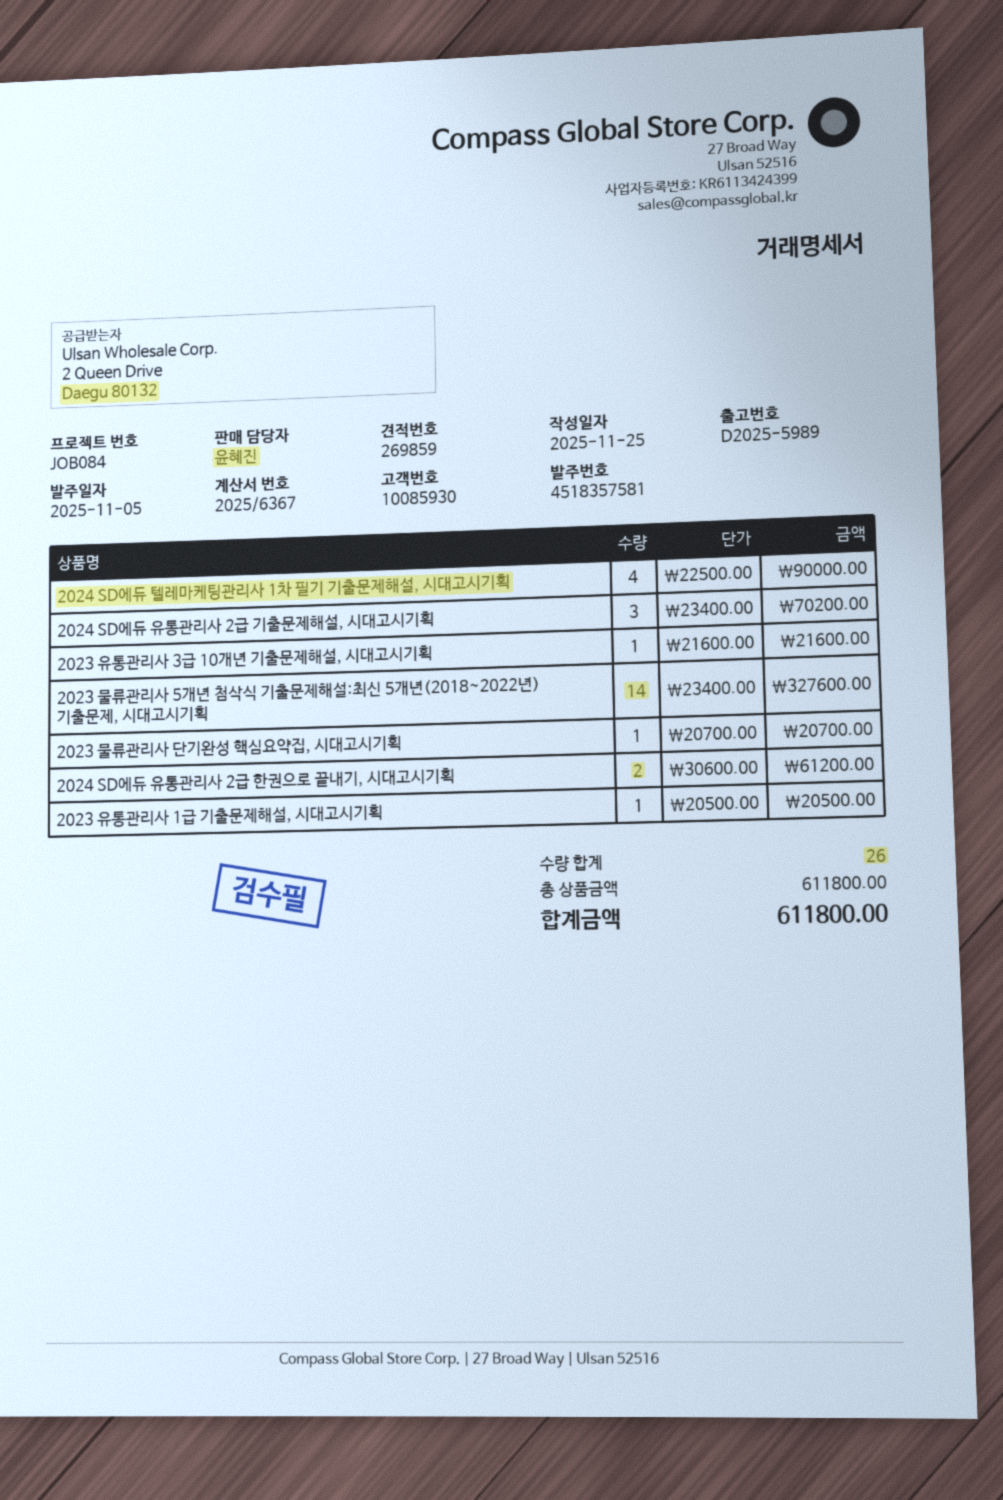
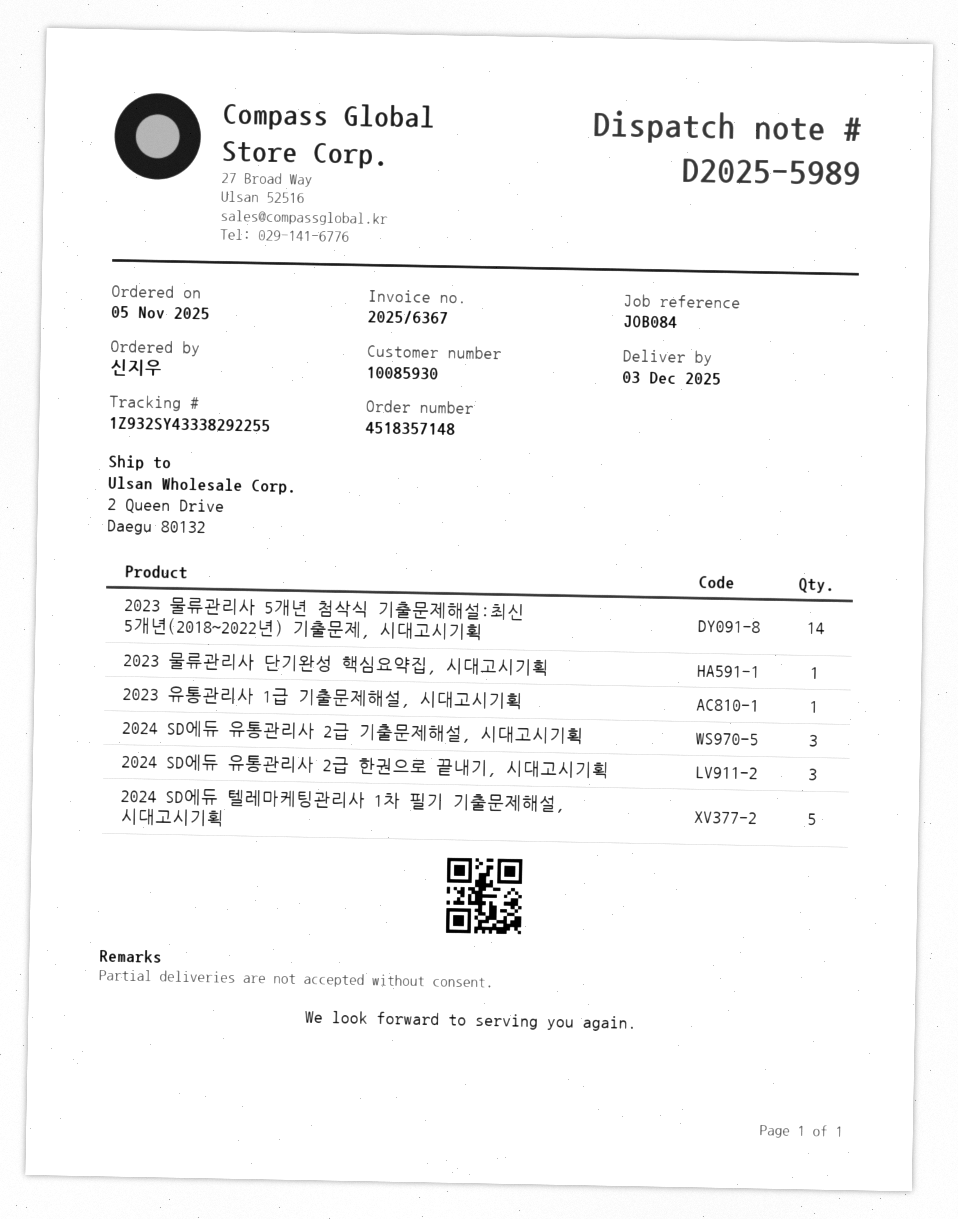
order number: 4518357581 -> 4518357148
2024 SD에듀 텔레마케팅관리사 1차 필기 기출문제해설, 시대고시기획: 4 -> 5
2023 유통관리사 3급 10개년 기출문제해설, 시대고시기획: 1 -> none
2024 SD에듀 유통관리사 2급 한권으로 끝내기, 시대고시기획: 2 -> 3

